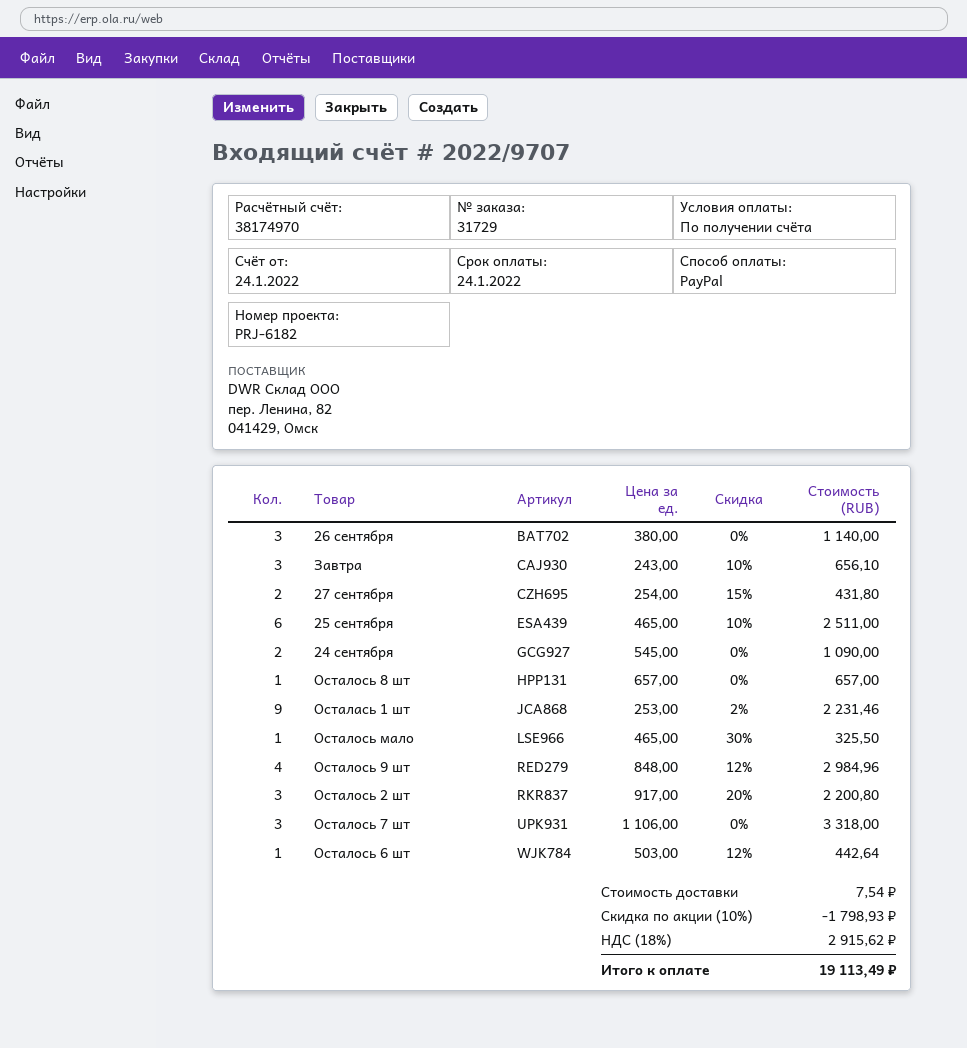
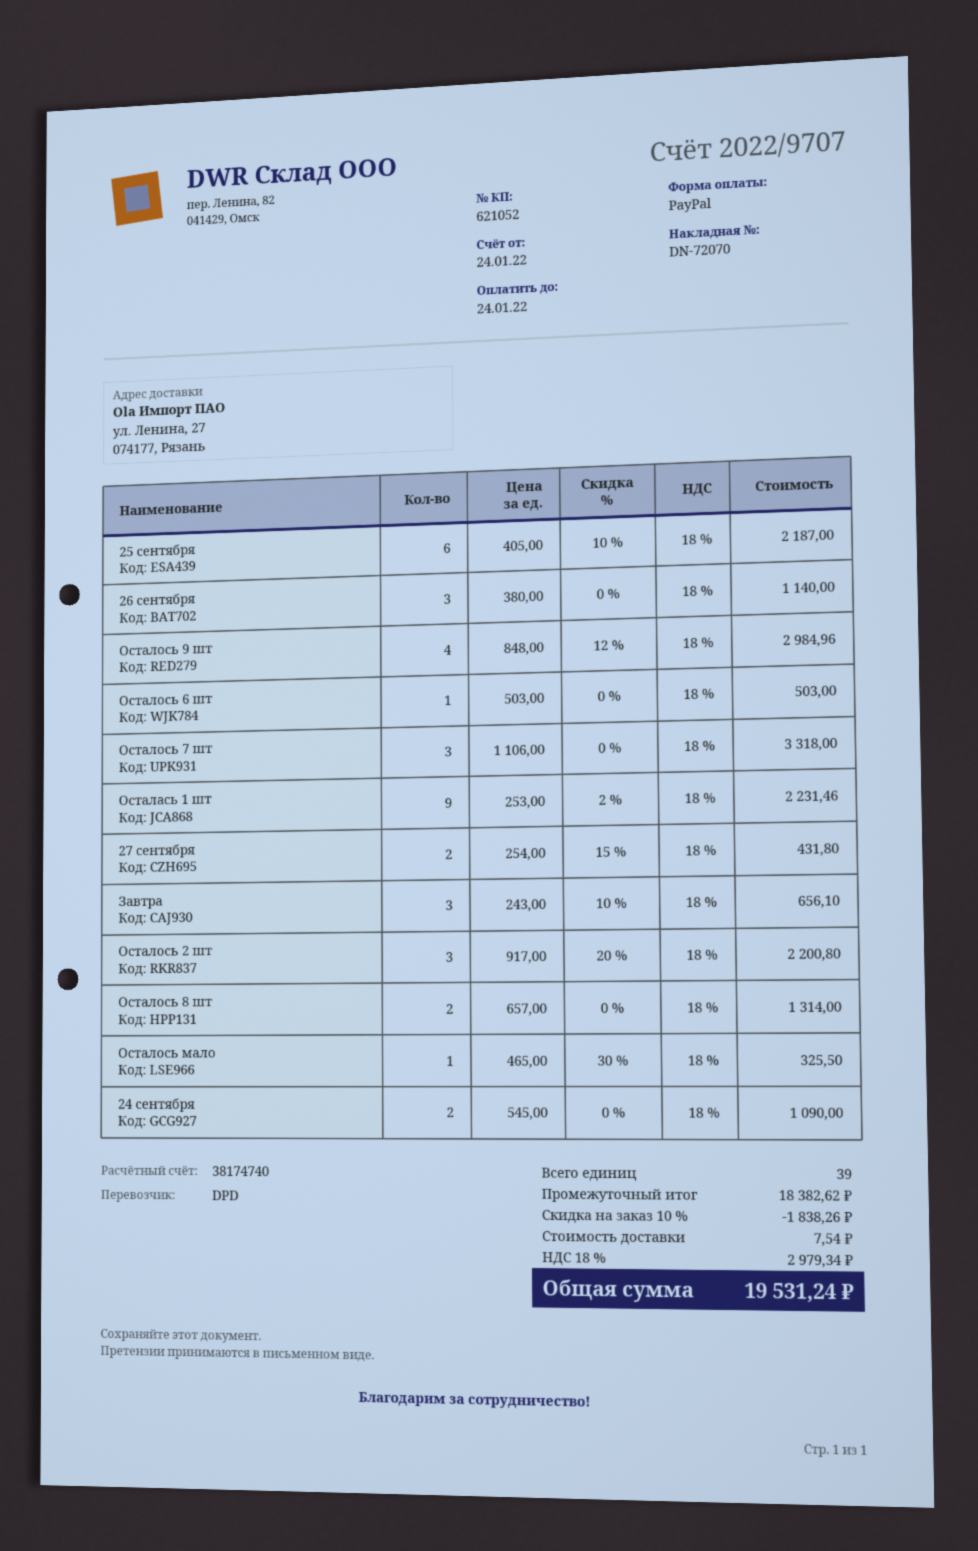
bank account: 38174970 -> 38174740
25 сентября: 6 x 465.00 - 10% = 2511.00 -> 6 x 405.00 - 10% = 2187.00
Осталось 8 шт: 1 x 657.00 = 657.00 -> 2 x 657.00 = 1314.00
Осталось 6 шт: 1 x 503.00 - 12% = 442.64 -> 1 x 503.00 = 503.00
discount: 10% = 1798.93 -> 10% = 1838.26
tax: 18% = 2915.62 -> 18% = 2979.34
total: 19113.49 -> 19531.24

